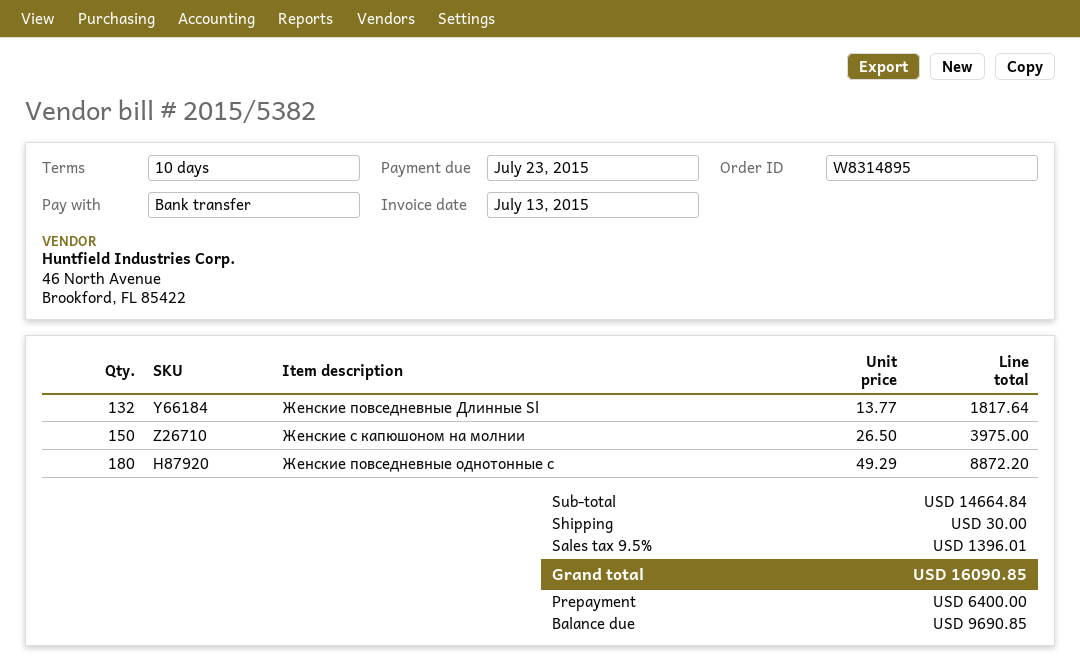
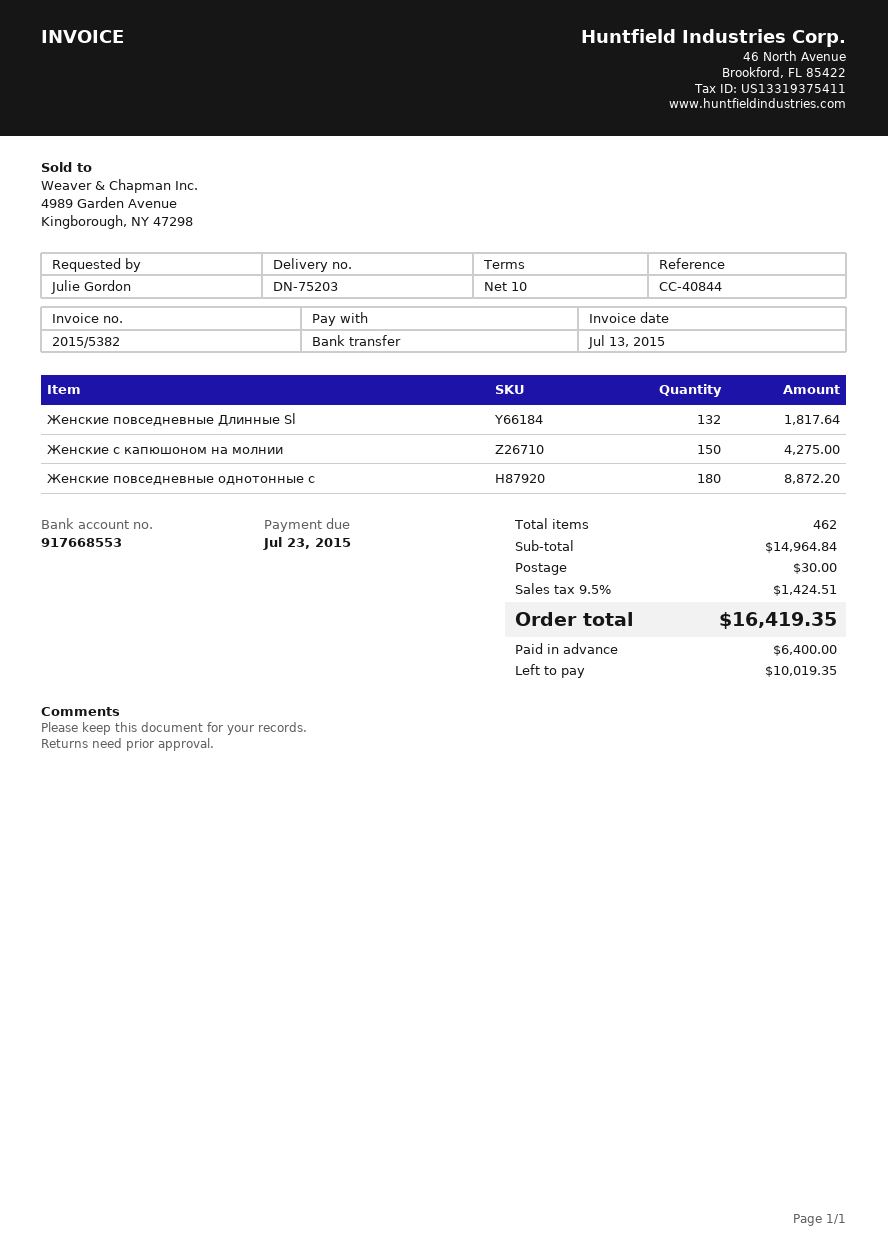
Женские с капюшоном на молнии: 150 for 3975.00 -> 150 for 4275.00
subtotal: 14664.84 -> 14964.84
tax: 9.5% = 1396.01 -> 9.5% = 1424.51
total: 16090.85 -> 16419.35
balance: 9690.85 -> 10019.35

